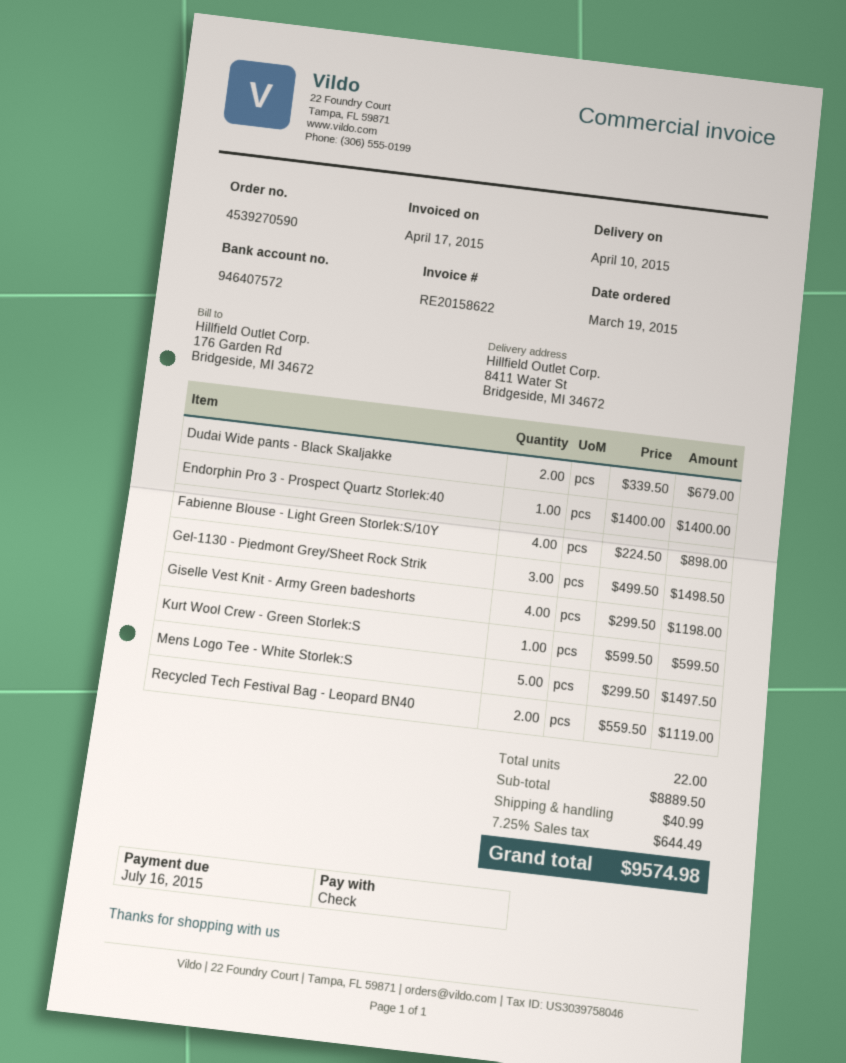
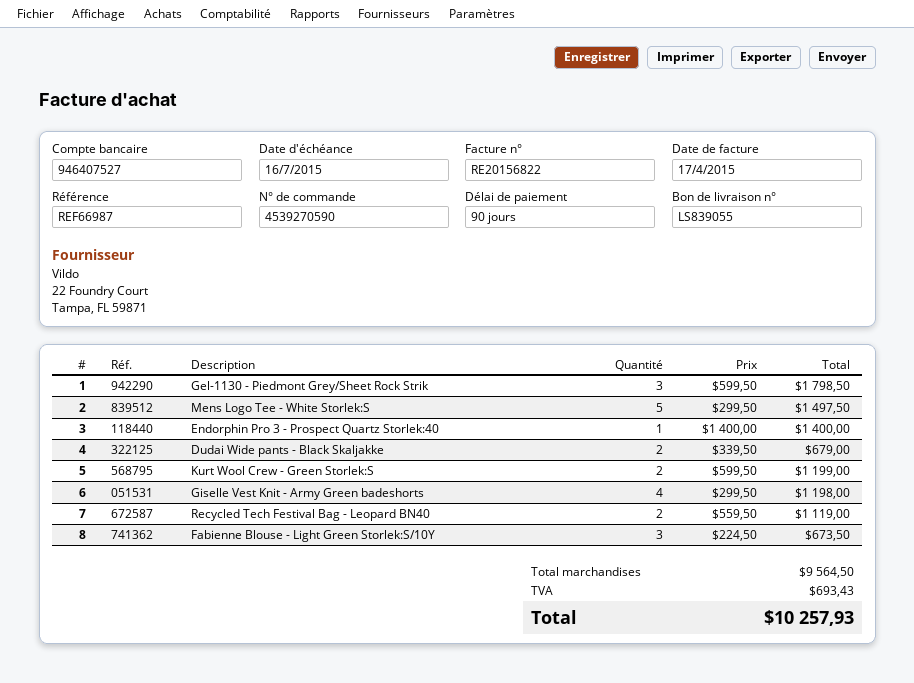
invoice number: RE20158622 -> RE20156822
bank account: 946407572 -> 946407527
Fabienne Blouse - Light Green Storlek:S/10Y: 4 x 224.50 = 898.00 -> 3 x 224.50 = 673.50
Gel-1130 - Piedmont Grey/Sheet Rock Strik: 3 x 499.50 = 1498.50 -> 3 x 599.50 = 1798.50
Kurt Wool Crew - Green Storlek:S: 1 x 599.50 = 599.50 -> 2 x 599.50 = 1199.00
subtotal: 8889.50 -> 9564.50
shipping: 40.99 -> none
tax: 644.49 -> 693.43
total: 9574.98 -> 10257.93

